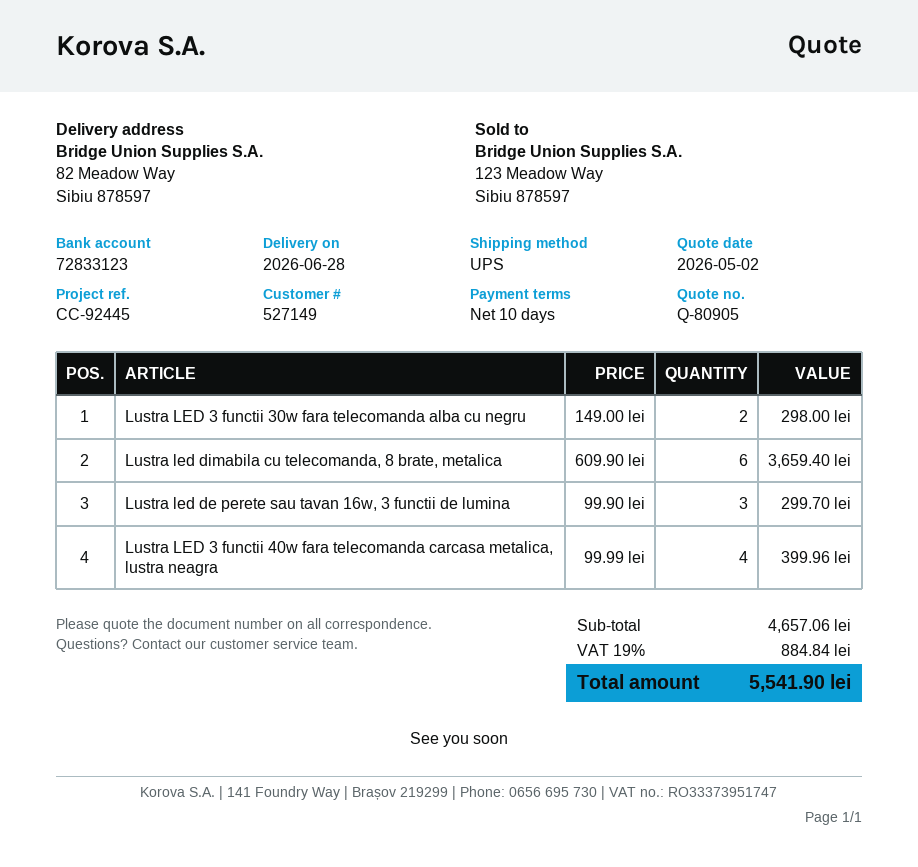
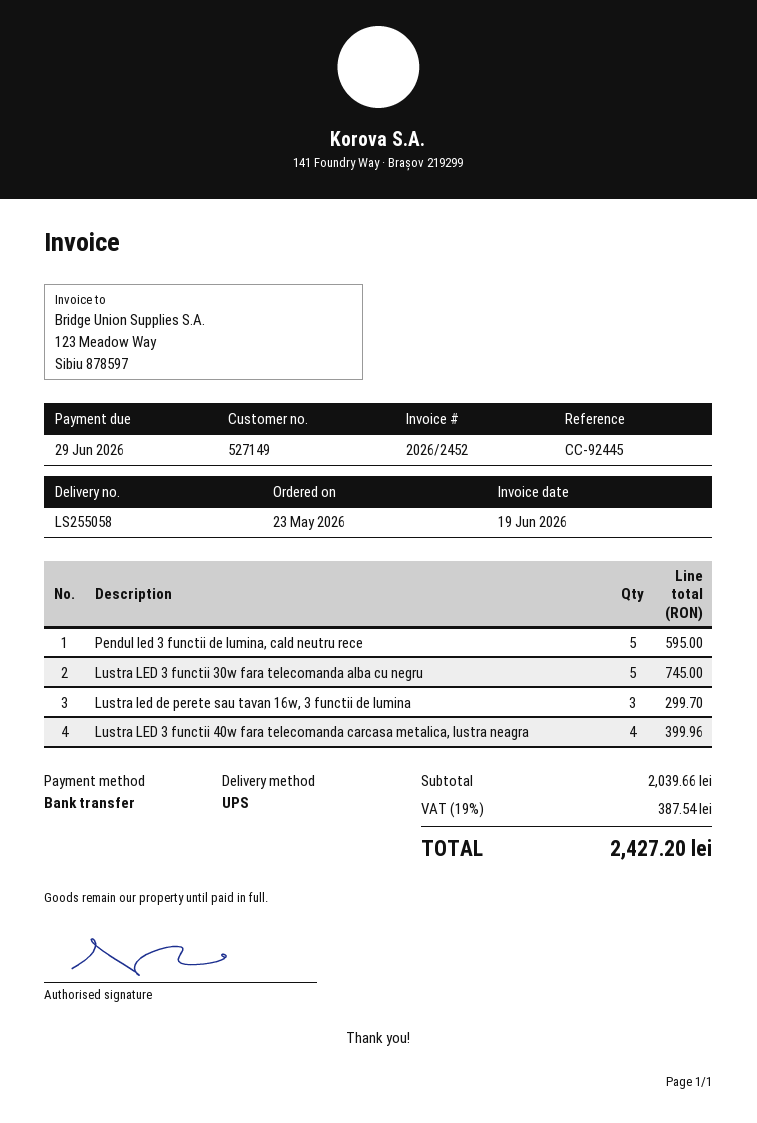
Lustra LED 3 functii 30w fara telecomanda alba cu negru: 2 for 298.00 -> 5 for 745.00
Lustra led dimabila cu telecomanda, 8 brate, metalica: 6 for 3659.40 -> none
Pendul led 3 functii de lumina, cald neutru rece: none -> 5 for 595.00
subtotal: 4657.06 -> 2039.66
tax: 19% = 884.84 -> 19% = 387.54
total: 5541.90 -> 2427.20

